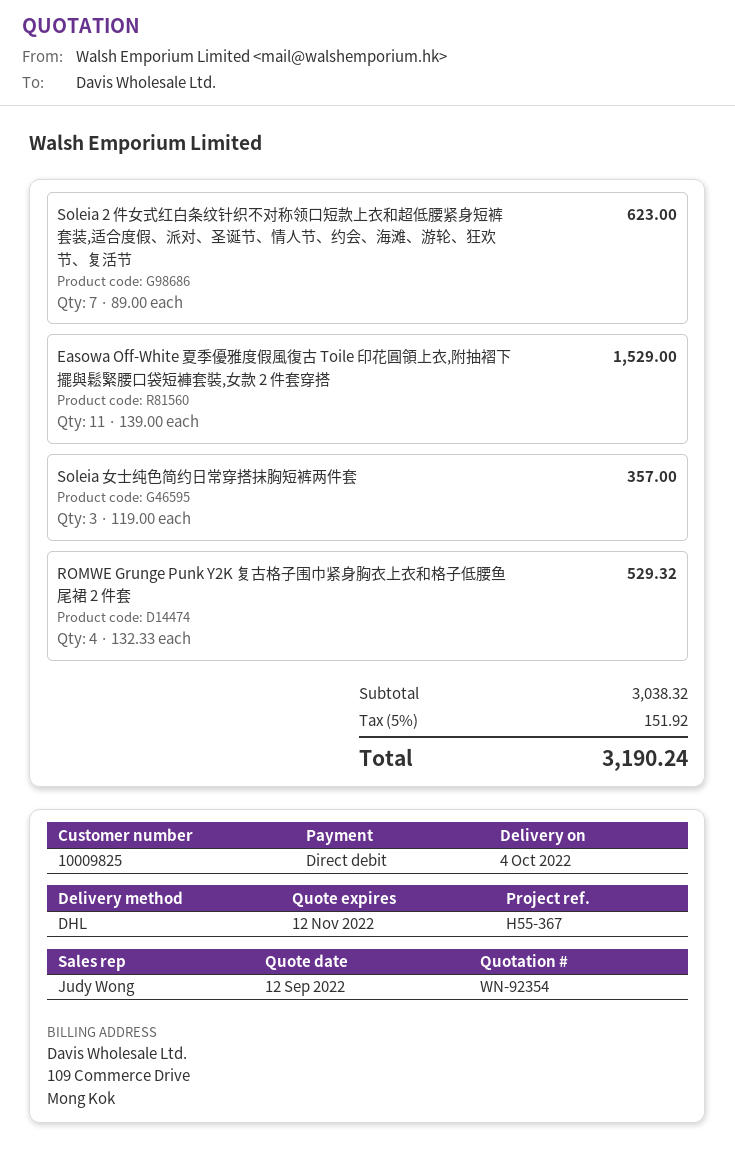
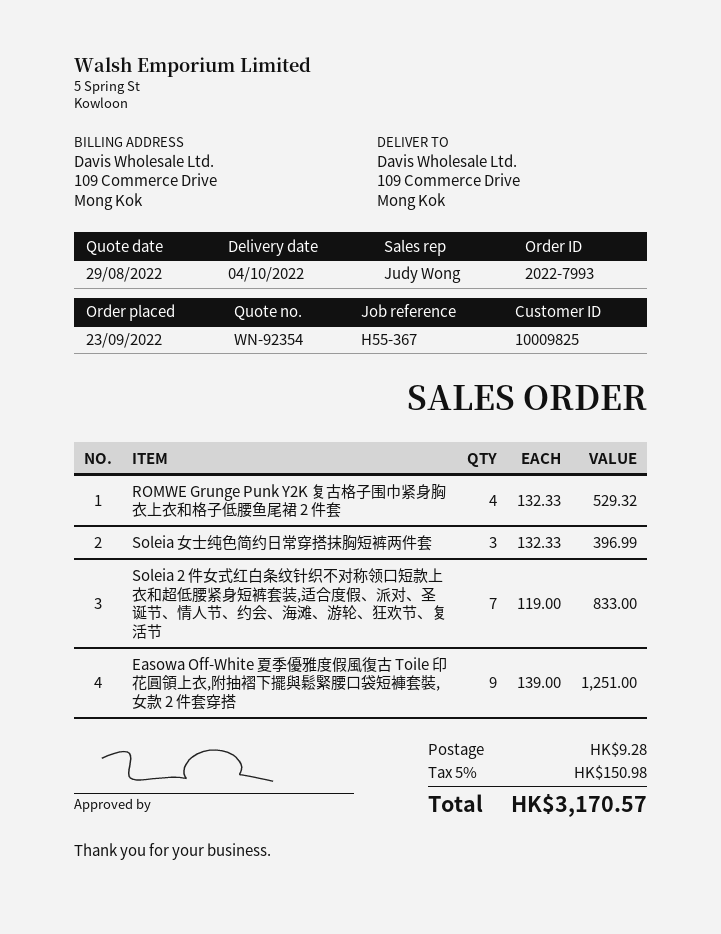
quote date: 2022-09-12 -> 2022-08-29
Soleia 2 件女式红白条纹针织不对称领口短款上衣和超低腰紧身短裤套装,适合度假、派对、圣诞节、情人节、约会、海滩、游轮、狂欢节、复活节: 7 x 89.00 = 623.00 -> 7 x 119.00 = 833.00
Easowa Off-White 夏季優雅度假風復古 Toile 印花圓領上衣,附抽褶下擺與鬆緊腰口袋短褲套裝,女款 2 件套穿搭: 11 x 139.00 = 1529.00 -> 9 x 139.00 = 1251.00
Soleia 女士纯色简约日常穿搭抹胸短裤两件套: 3 x 119.00 = 357.00 -> 3 x 132.33 = 396.99
shipping: none -> 9.28
tax: 5% = 151.92 -> 5% = 150.98
total: 3190.24 -> 3170.57

